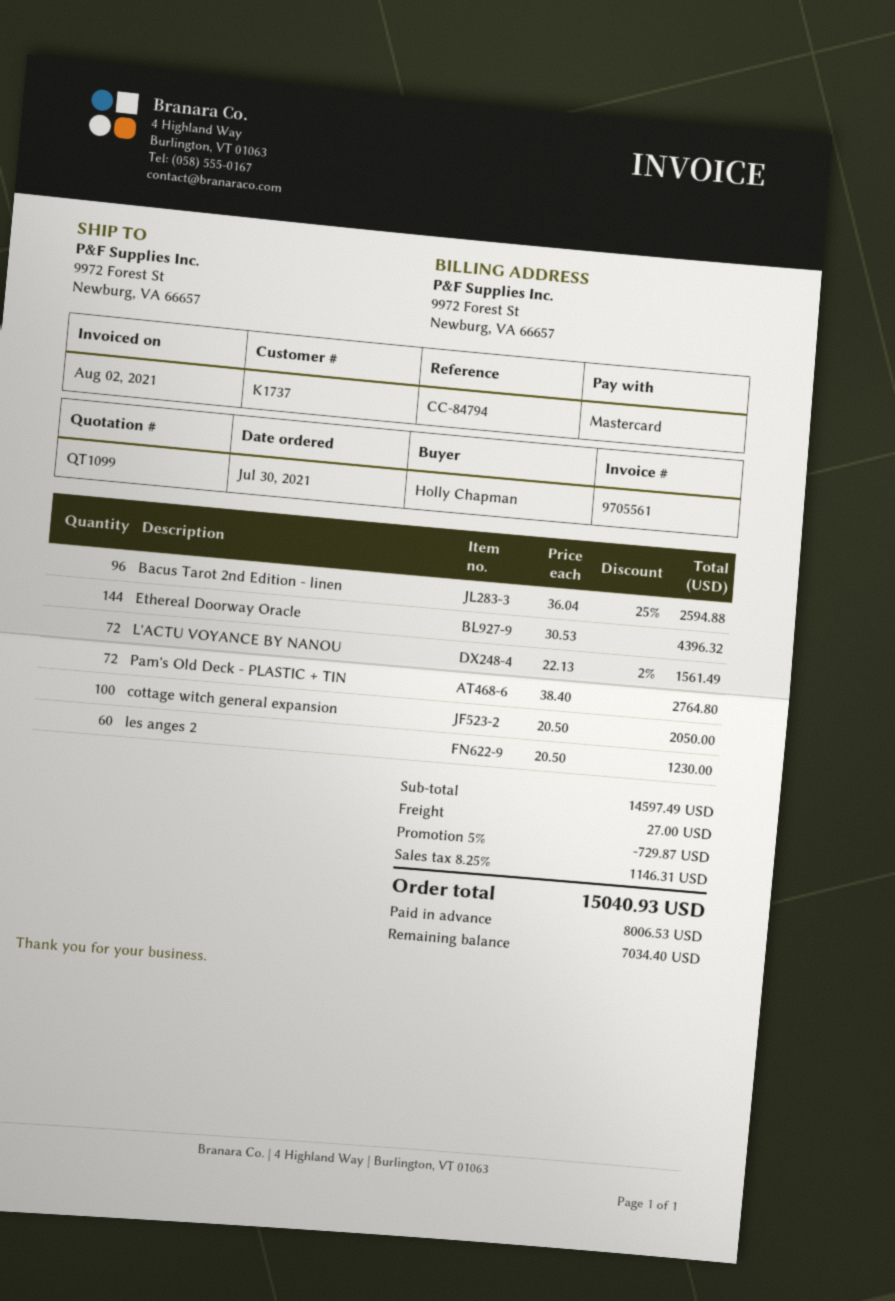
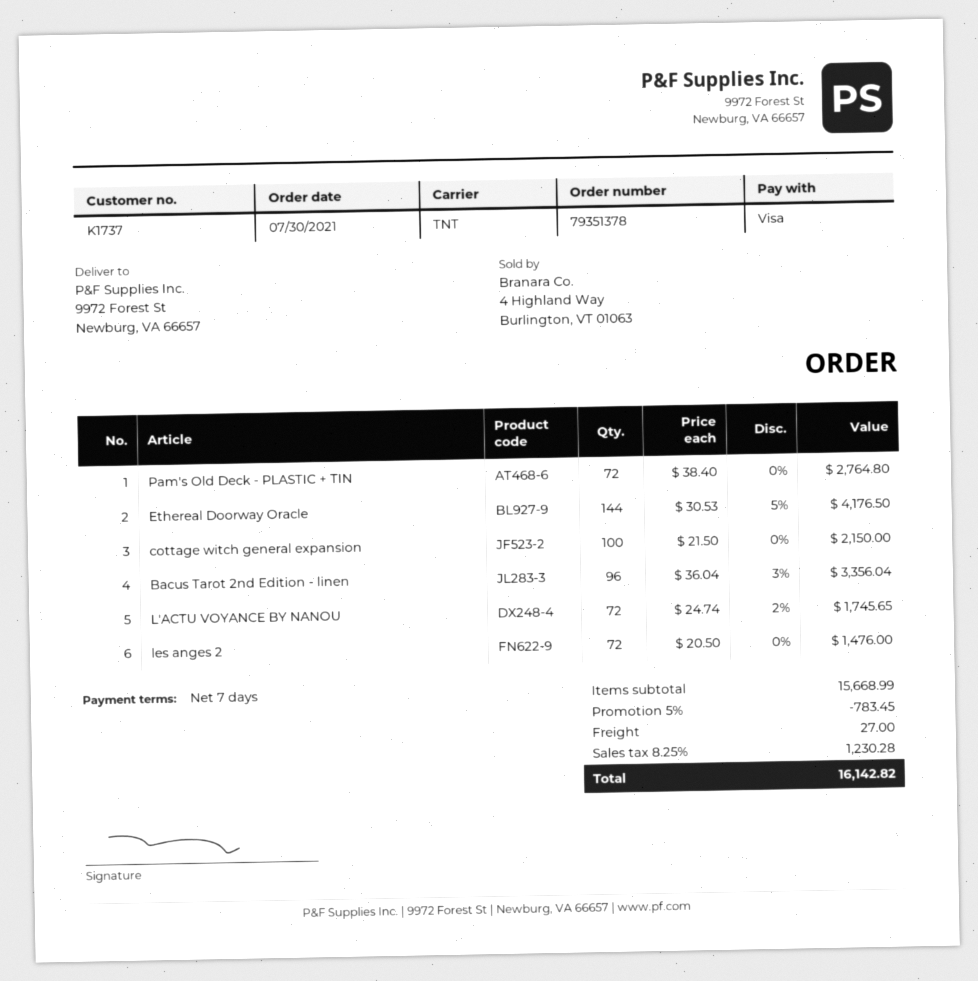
payment method: Mastercard -> Visa
Bacus Tarot 2nd Edition - linen: 96 x 36.04 - 25% = 2594.88 -> 96 x 36.04 - 3% = 3356.04
Ethereal Doorway Oracle: 144 x 30.53 = 4396.32 -> 144 x 30.53 - 5% = 4176.50
L'ACTU VOYANCE BY NANOU: 72 x 22.13 - 2% = 1561.49 -> 72 x 24.74 - 2% = 1745.65
cottage witch general expansion: 100 x 20.50 = 2050.00 -> 100 x 21.50 = 2150.00
les anges 2: 60 x 20.50 = 1230.00 -> 72 x 20.50 = 1476.00
subtotal: 14597.49 -> 15668.99
discount: 5% = 729.87 -> 5% = 783.45
tax: 8.25% = 1146.31 -> 8.25% = 1230.28
total: 15040.93 -> 16142.82

